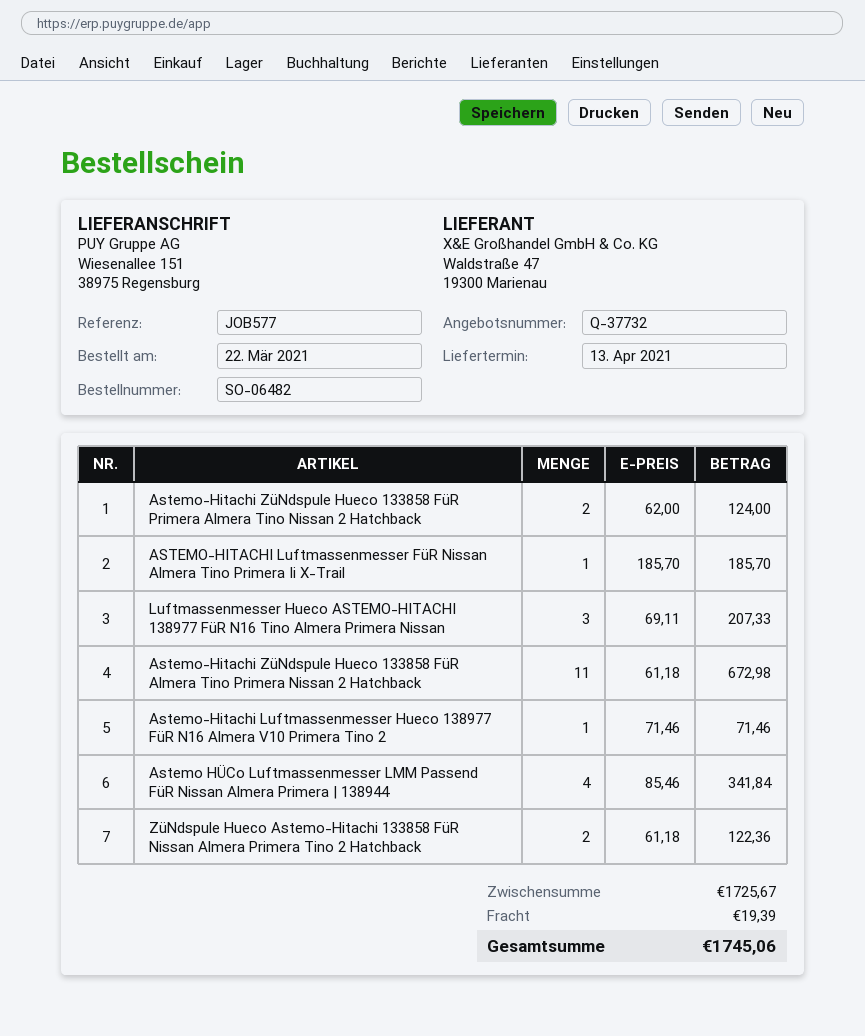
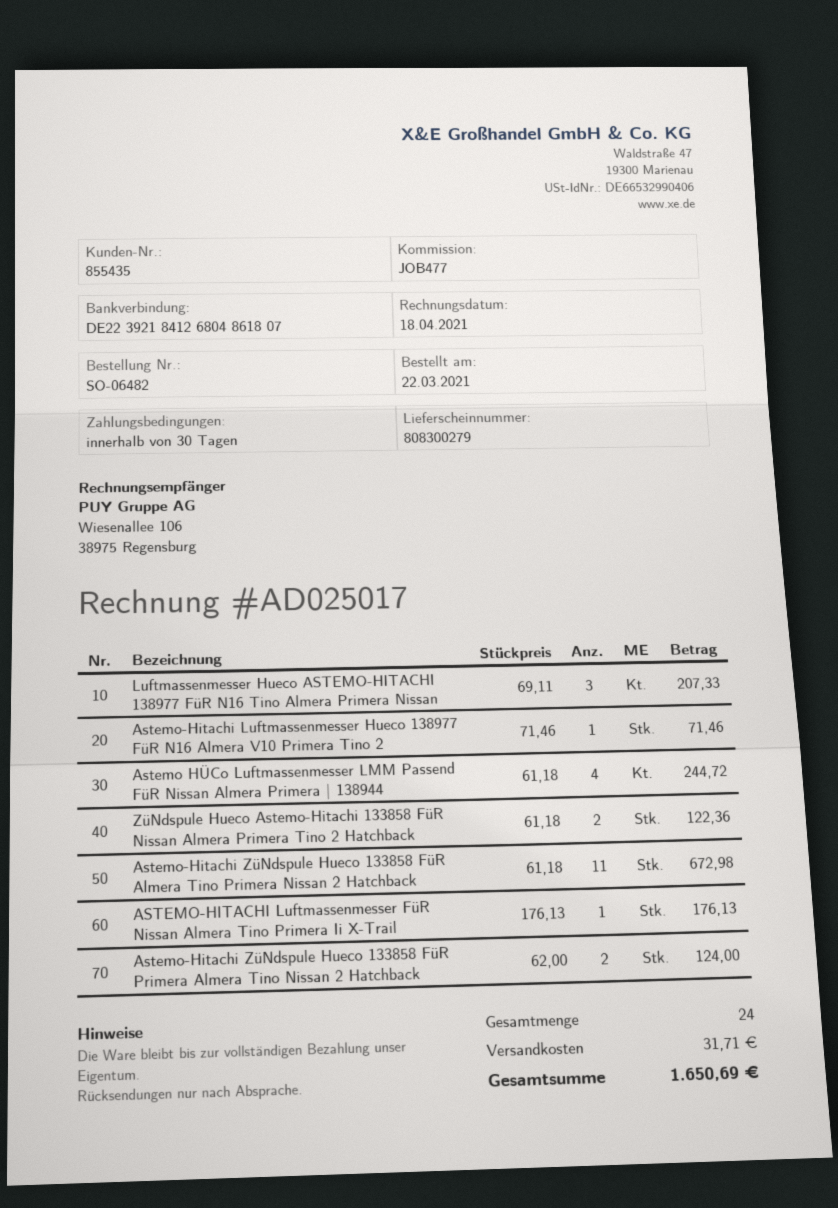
reference: JOB577 -> JOB477
ASTEMO-HITACHI Luftmassenmesser FüR Nissan Almera Tino Primera Ii X-Trail: 1 x 185.70 = 185.70 -> 1 x 176.13 = 176.13
Astemo HÜCo Luftmassenmesser LMM Passend FüR Nissan Almera Primera | 138944: 4 x 85.46 = 341.84 -> 4 x 61.18 = 244.72
shipping: 19.39 -> 31.71
total: 1745.06 -> 1650.69

